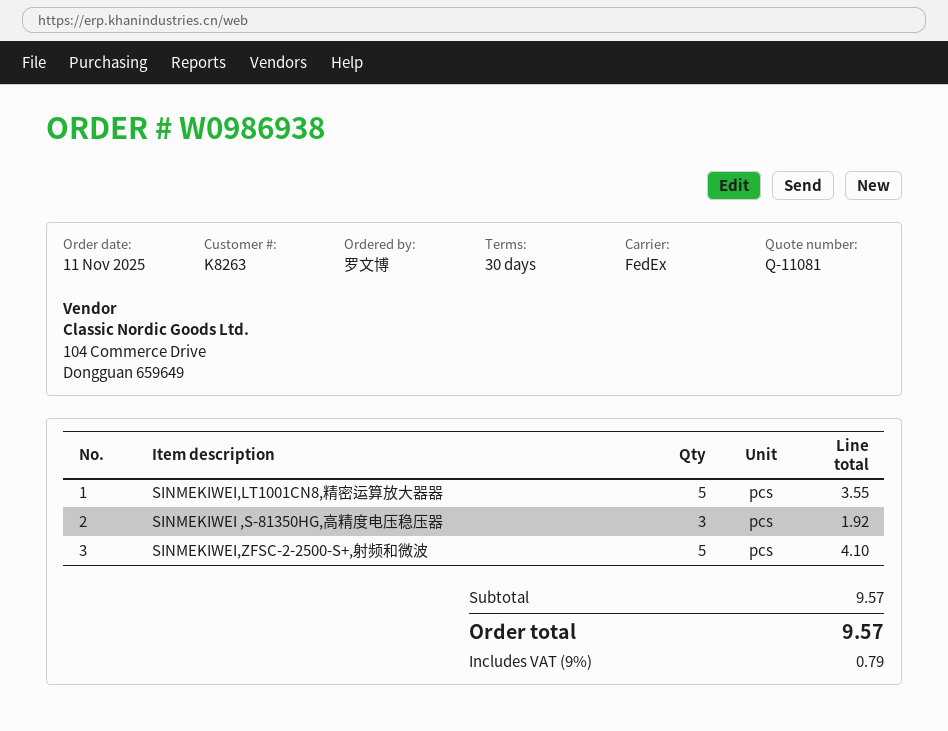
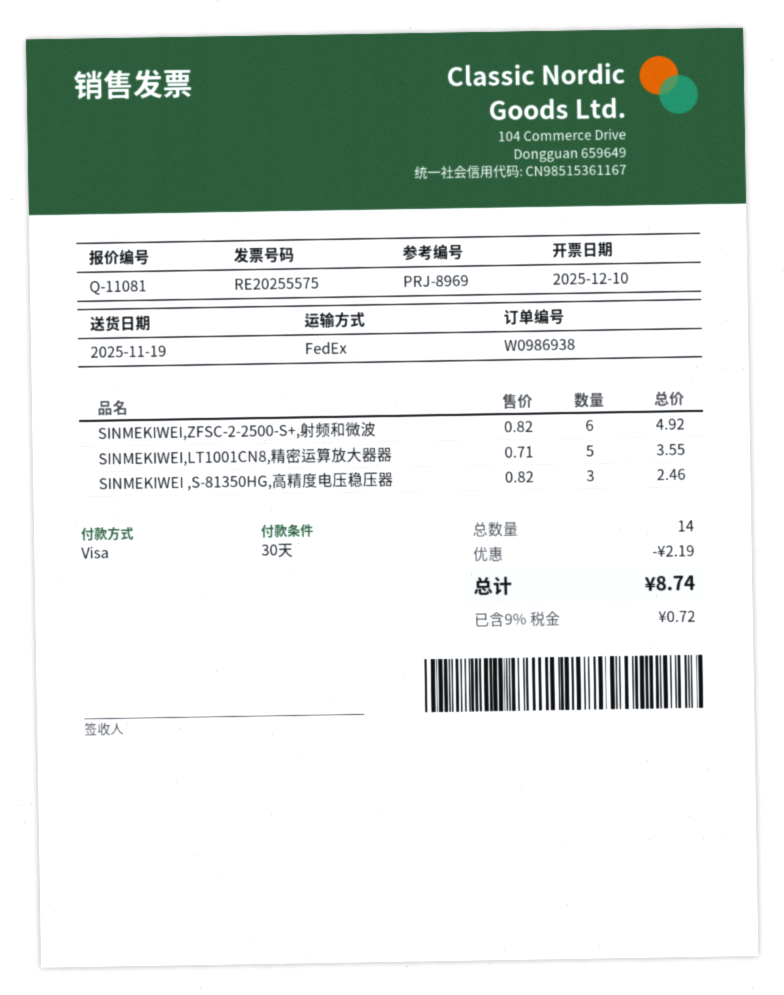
SINMEKIWEI ,S-81350HG,高精度电压稳压器: 3 for 1.92 -> 3 for 2.46
SINMEKIWEI,ZFSC-2-2500-S+,射频和微波: 5 for 4.10 -> 6 for 4.92
discount: none -> 2.19
tax: 9% = 0.79 -> 9% = 0.72
total: 9.57 -> 8.74

